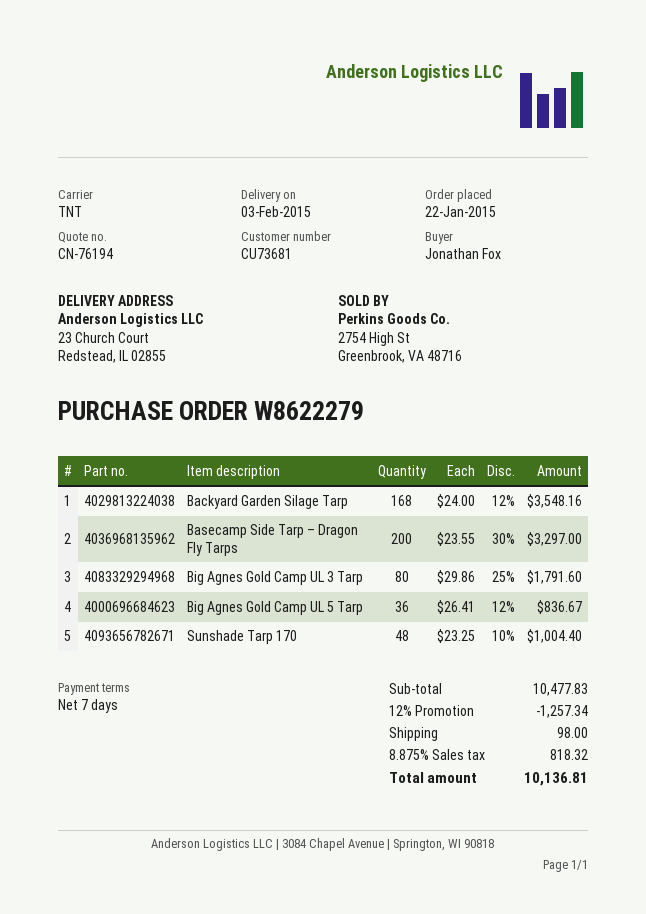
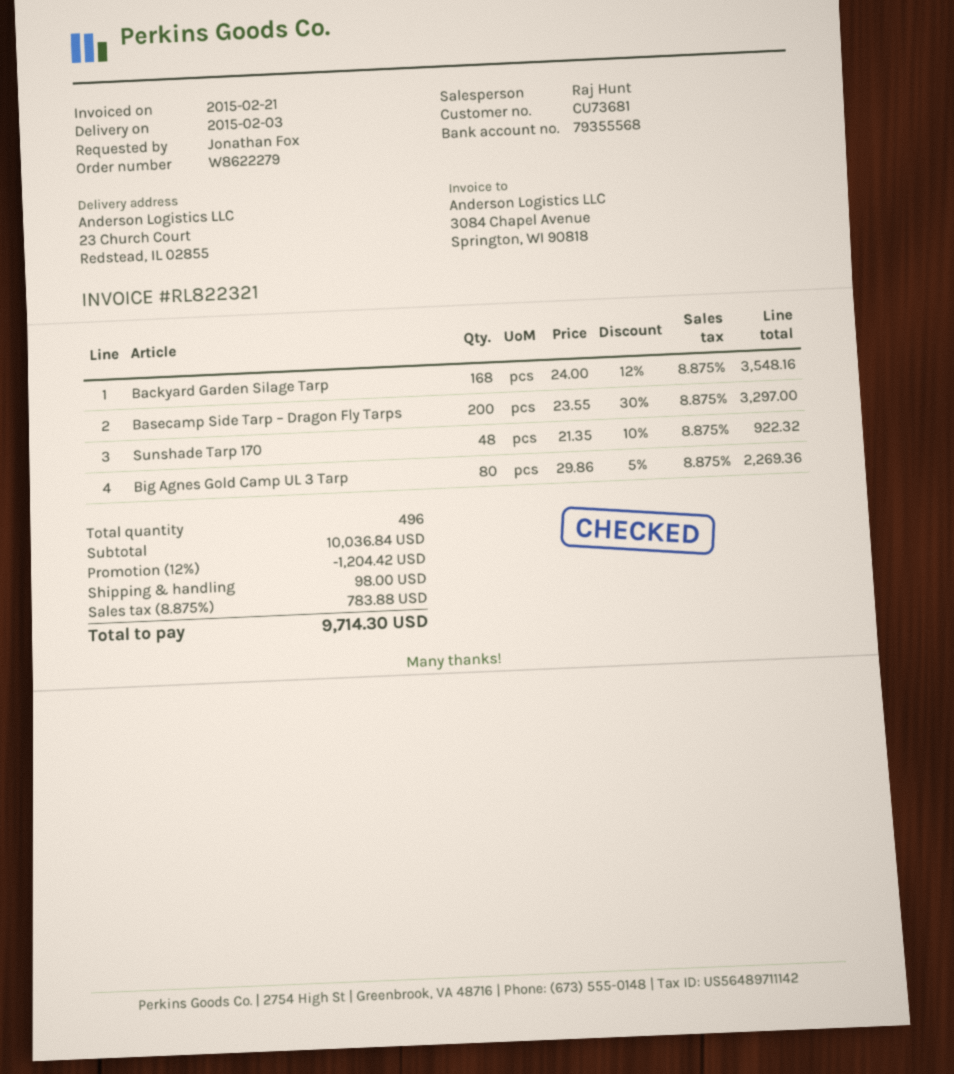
Big Agnes Gold Camp UL 3 Tarp: 80 x 29.86 - 25% = 1791.60 -> 80 x 29.86 - 5% = 2269.36
Big Agnes Gold Camp UL 5 Tarp: 36 x 26.41 - 12% = 836.67 -> none
Sunshade Tarp 170: 48 x 23.25 - 10% = 1004.40 -> 48 x 21.35 - 10% = 922.32
subtotal: 10477.83 -> 10036.84
discount: 12% = 1257.34 -> 12% = 1204.42
tax: 8.875% = 818.32 -> 8.875% = 783.88
total: 10136.81 -> 9714.30

